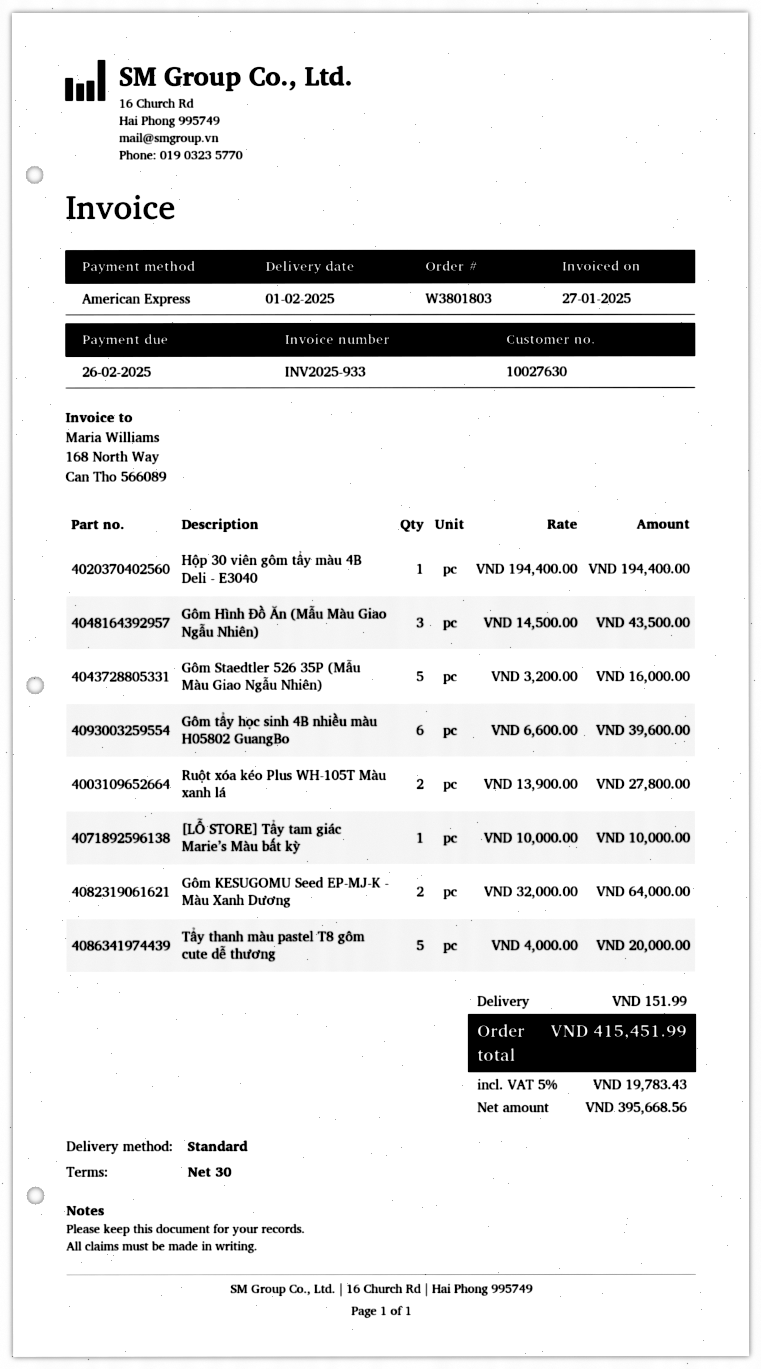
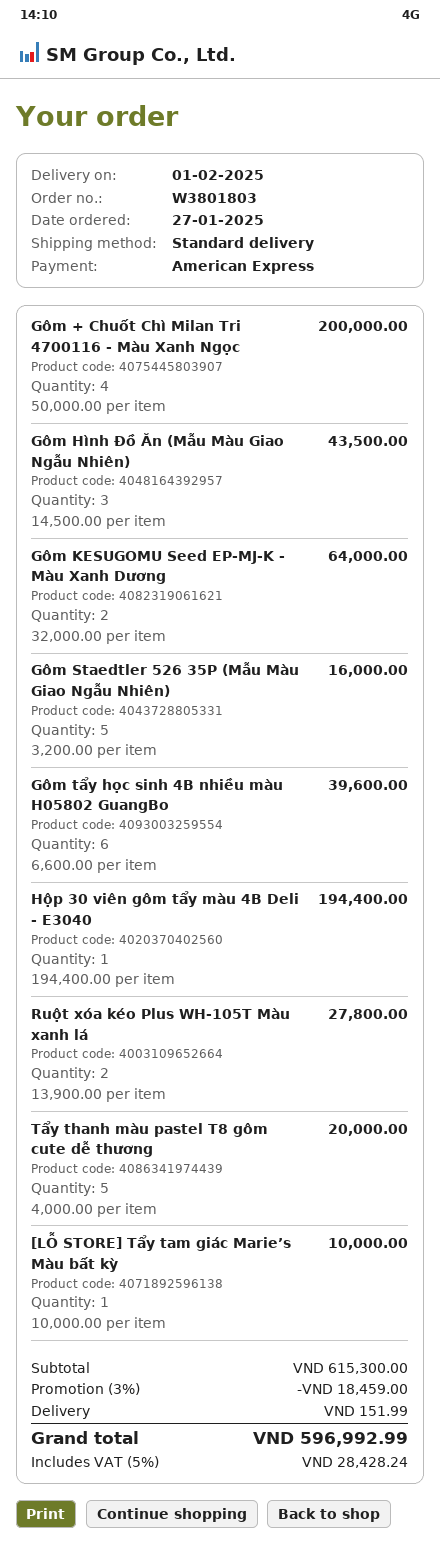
Gôm + Chuốt Chì Milan Tri 4700116 - Màu Xanh Ngọc: none -> 4 x 50000.00 = 200000.00
discount: none -> 3% = 18459.00
tax: 5% = 19783.43 -> 5% = 28428.24
total: 415451.99 -> 596992.99

